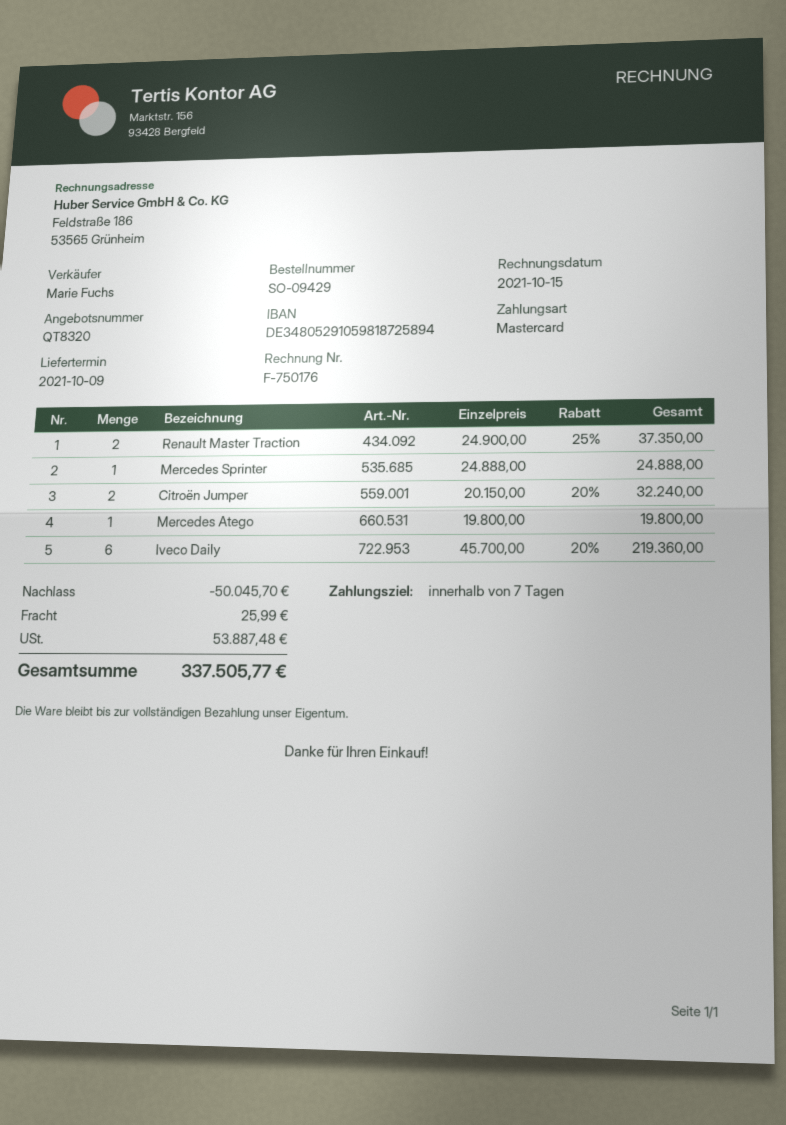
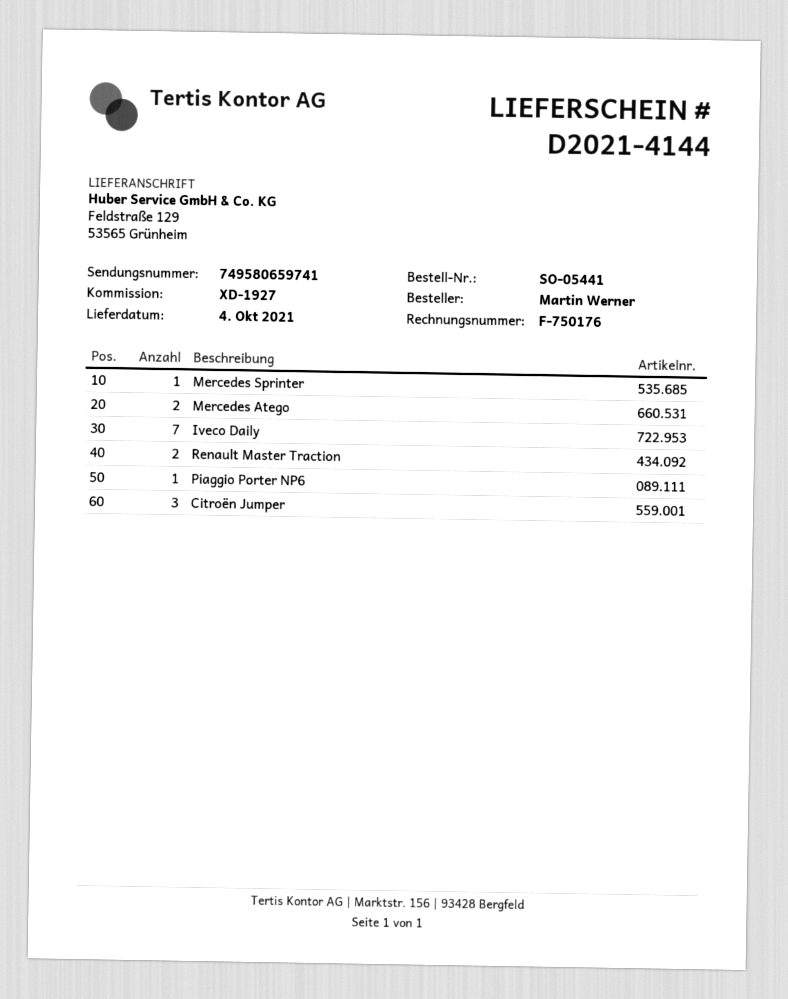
order number: SO-09429 -> SO-05441
delivery date: 2021-10-09 -> 2021-10-04
Citroën Jumper: 2 -> 3
Mercedes Atego: 1 -> 2
Iveco Daily: 6 -> 7
Piaggio Porter NP6: none -> 1

